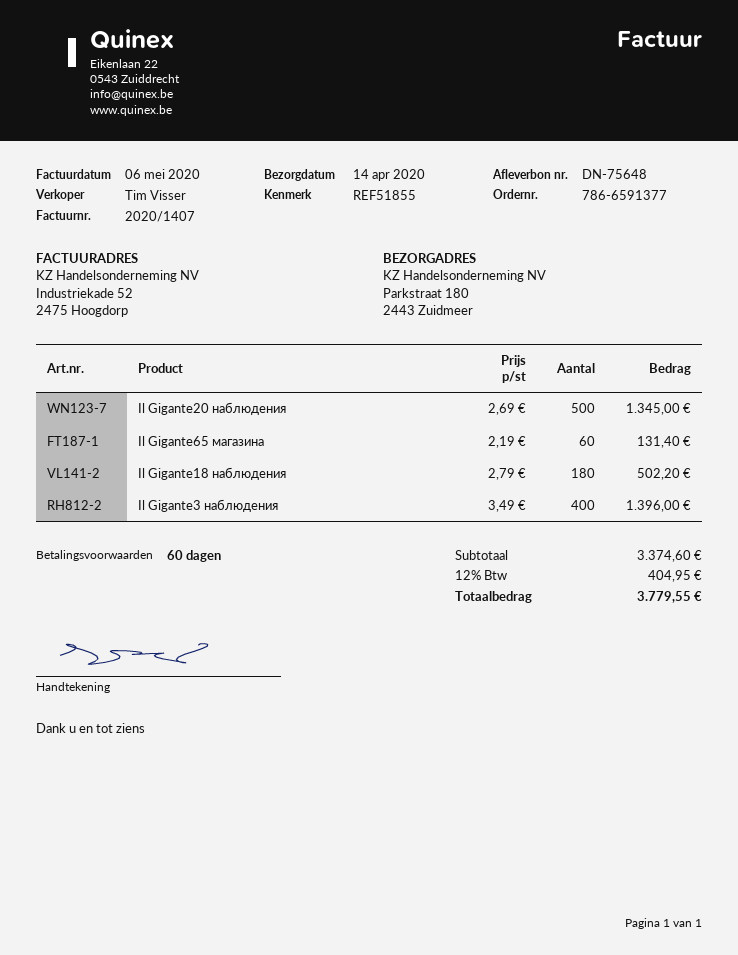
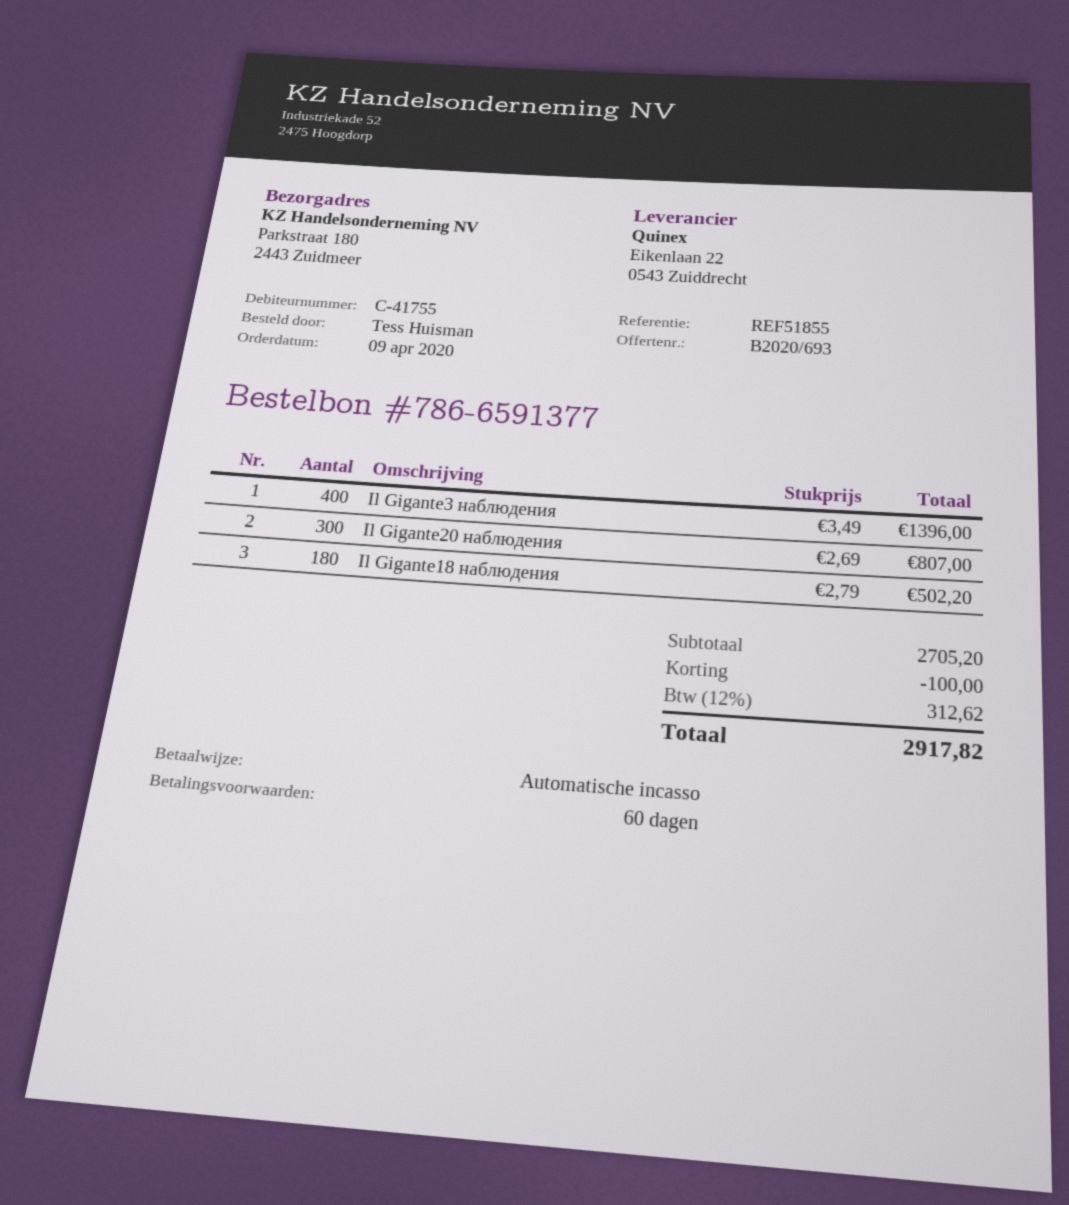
Il Gigante20 наблюдения: 500 x 2.69 = 1345.00 -> 300 x 2.69 = 807.00
Il Gigante65 магазина: 60 x 2.19 = 131.40 -> none
subtotal: 3374.60 -> 2705.20
discount: none -> 100.00
tax: 12% = 404.95 -> 12% = 312.62
total: 3779.55 -> 2917.82

